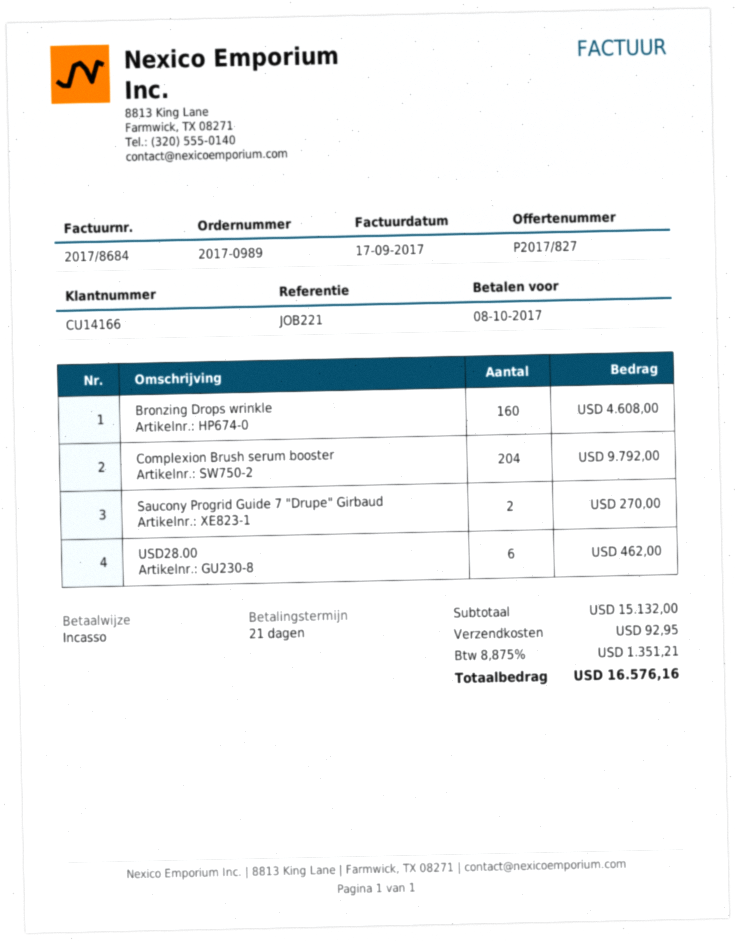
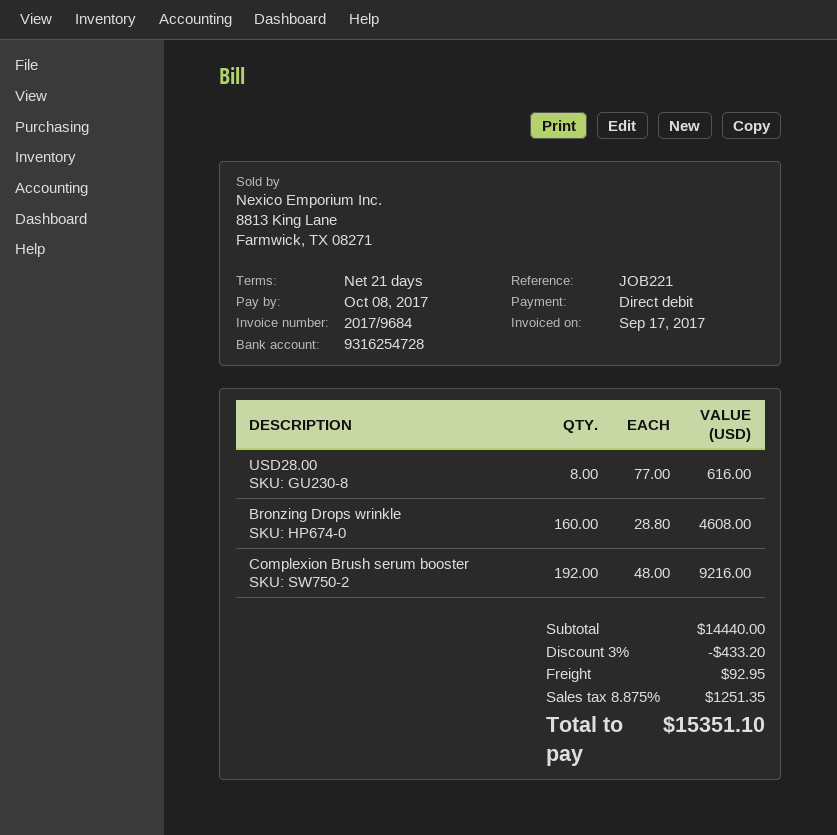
invoice number: 2017/8684 -> 2017/9684
Complexion Brush serum booster: 204 for 9792.00 -> 192 for 9216.00
Saucony Progrid Guide 7 "Drupe" Girbaud: 2 for 270.00 -> none
USD28.00: 6 for 462.00 -> 8 for 616.00
subtotal: 15132.00 -> 14440.00
discount: none -> 3% = 433.20
tax: 8.875% = 1351.21 -> 8.875% = 1251.35
total: 16576.16 -> 15351.10

